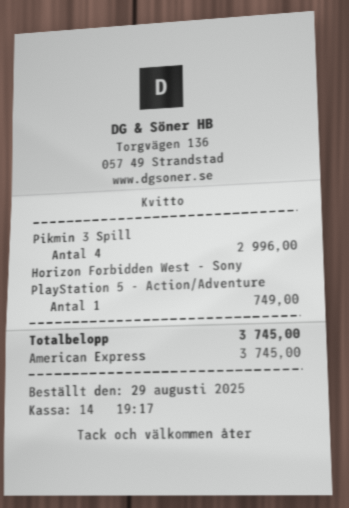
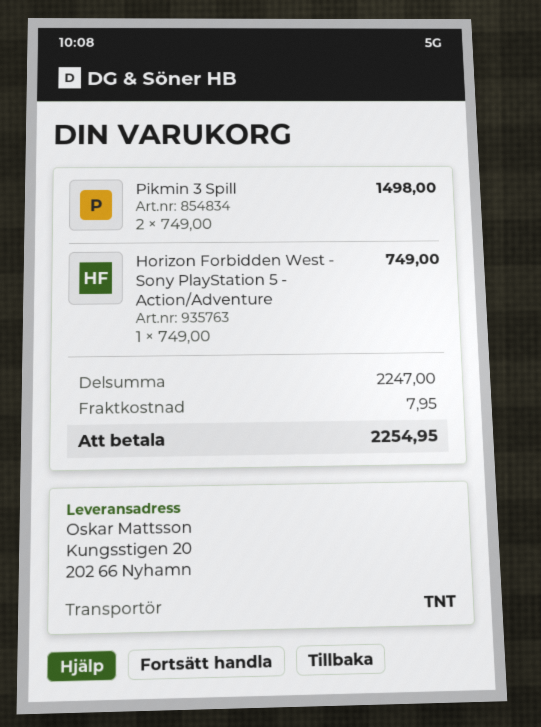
Pikmin 3 Spill: 4 for 2996.00 -> 2 for 1498.00
shipping: none -> 7.95
total: 3745.00 -> 2254.95

